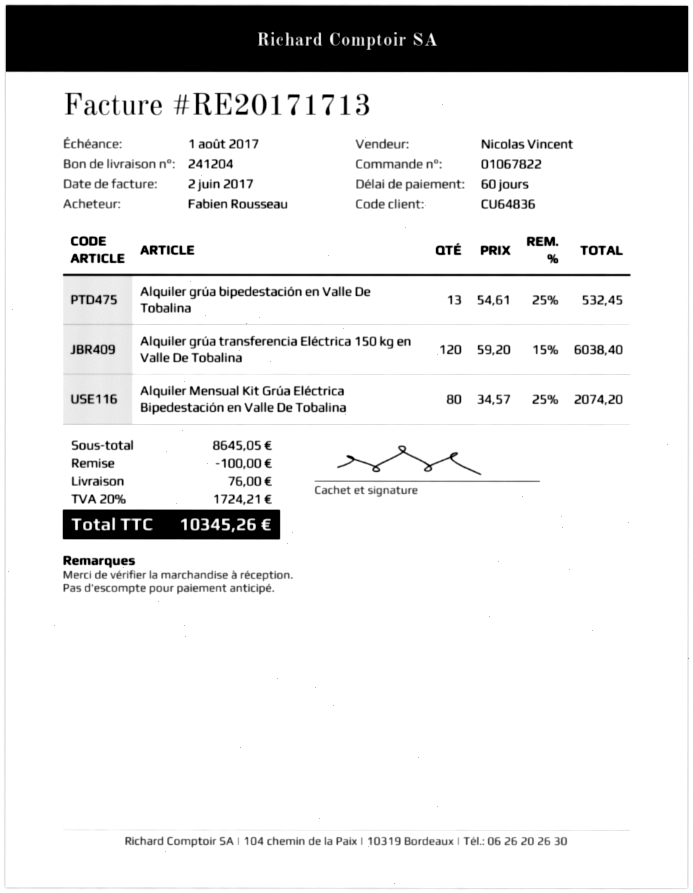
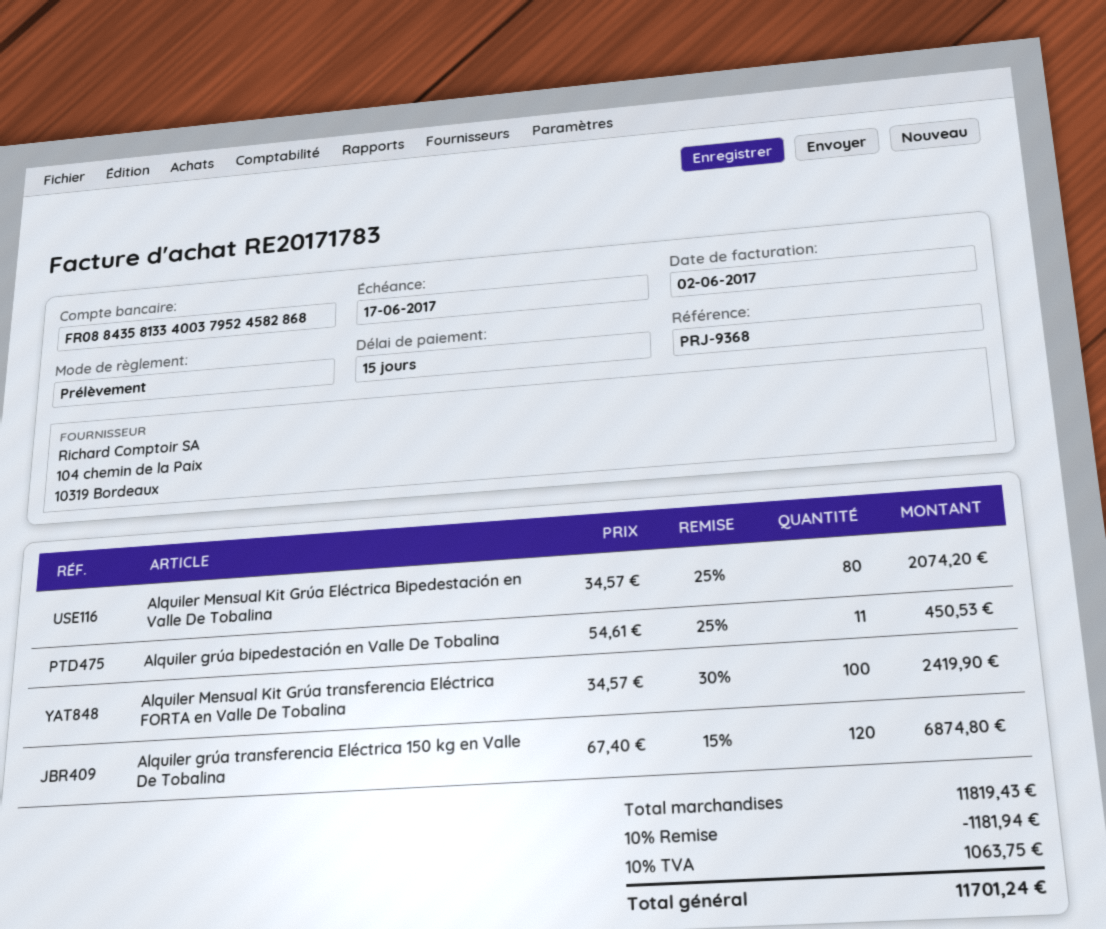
invoice number: RE20171713 -> RE20171783
payment terms: 60 days -> 15 days
due date: 2017-08-01 -> 2017-06-17
Alquiler grúa bipedestación en Valle De Tobalina: 13 x 54.61 - 25% = 532.45 -> 11 x 54.61 - 25% = 450.53
Alquiler grúa transferencia Eléctrica 150 kg en Valle De Tobalina: 120 x 59.20 - 15% = 6038.40 -> 120 x 67.40 - 15% = 6874.80
Alquiler Mensual Kit Grúa transferencia Eléctrica FORTA en Valle De Tobalina: none -> 100 x 34.57 - 30% = 2419.90
subtotal: 8645.05 -> 11819.43
discount: 100.00 -> 1181.94
shipping: 76.00 -> none
tax: 20% = 1724.21 -> 10% = 1063.75
total: 10345.26 -> 11701.24

